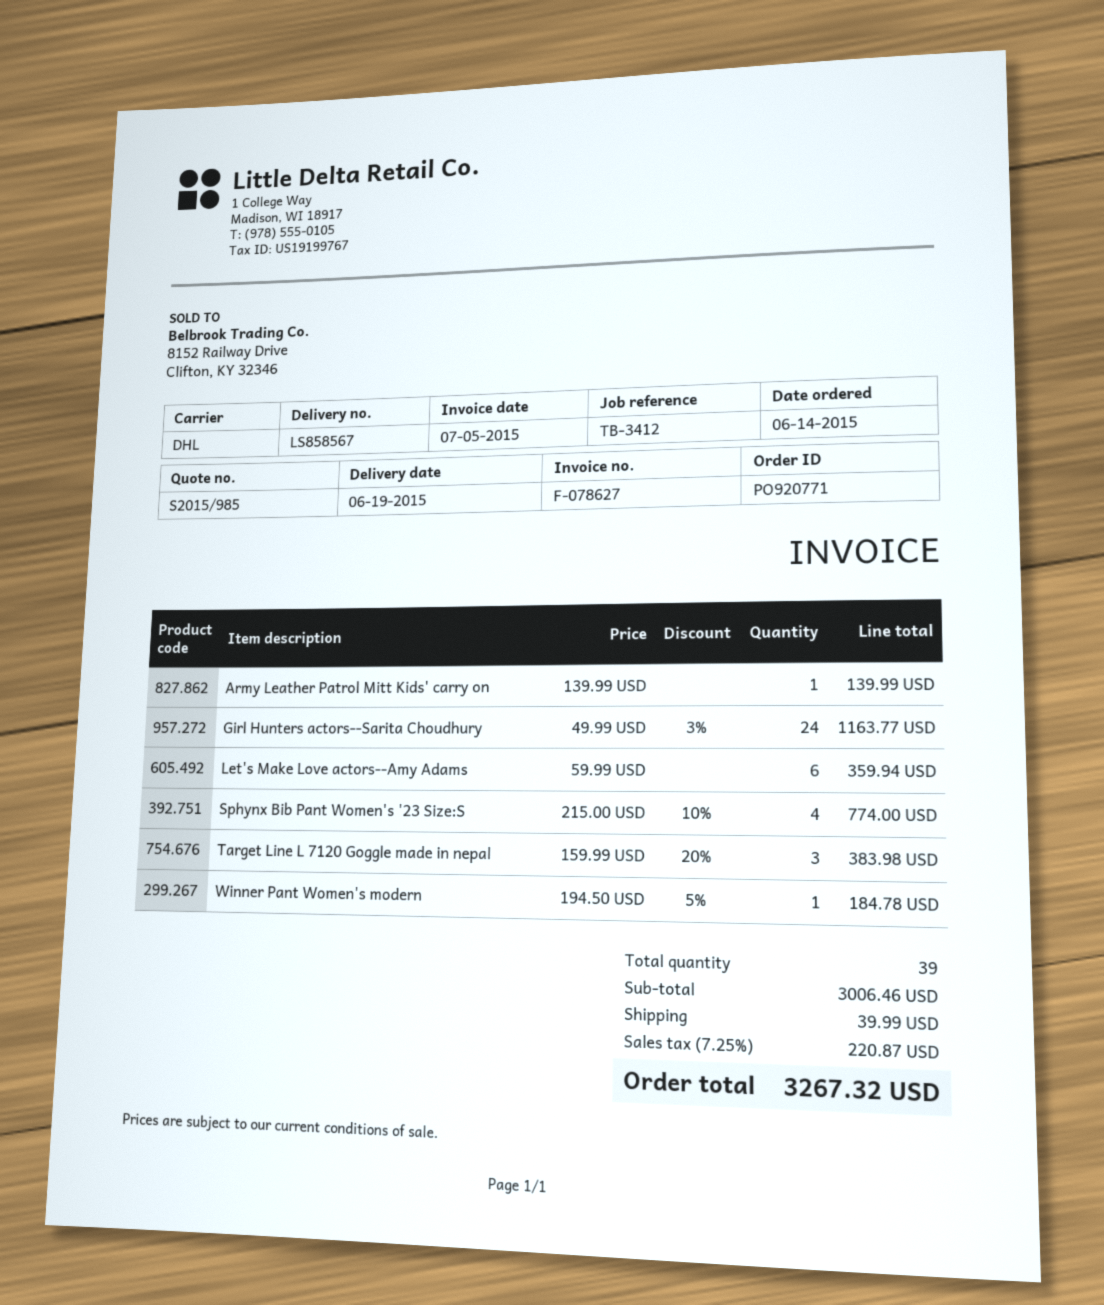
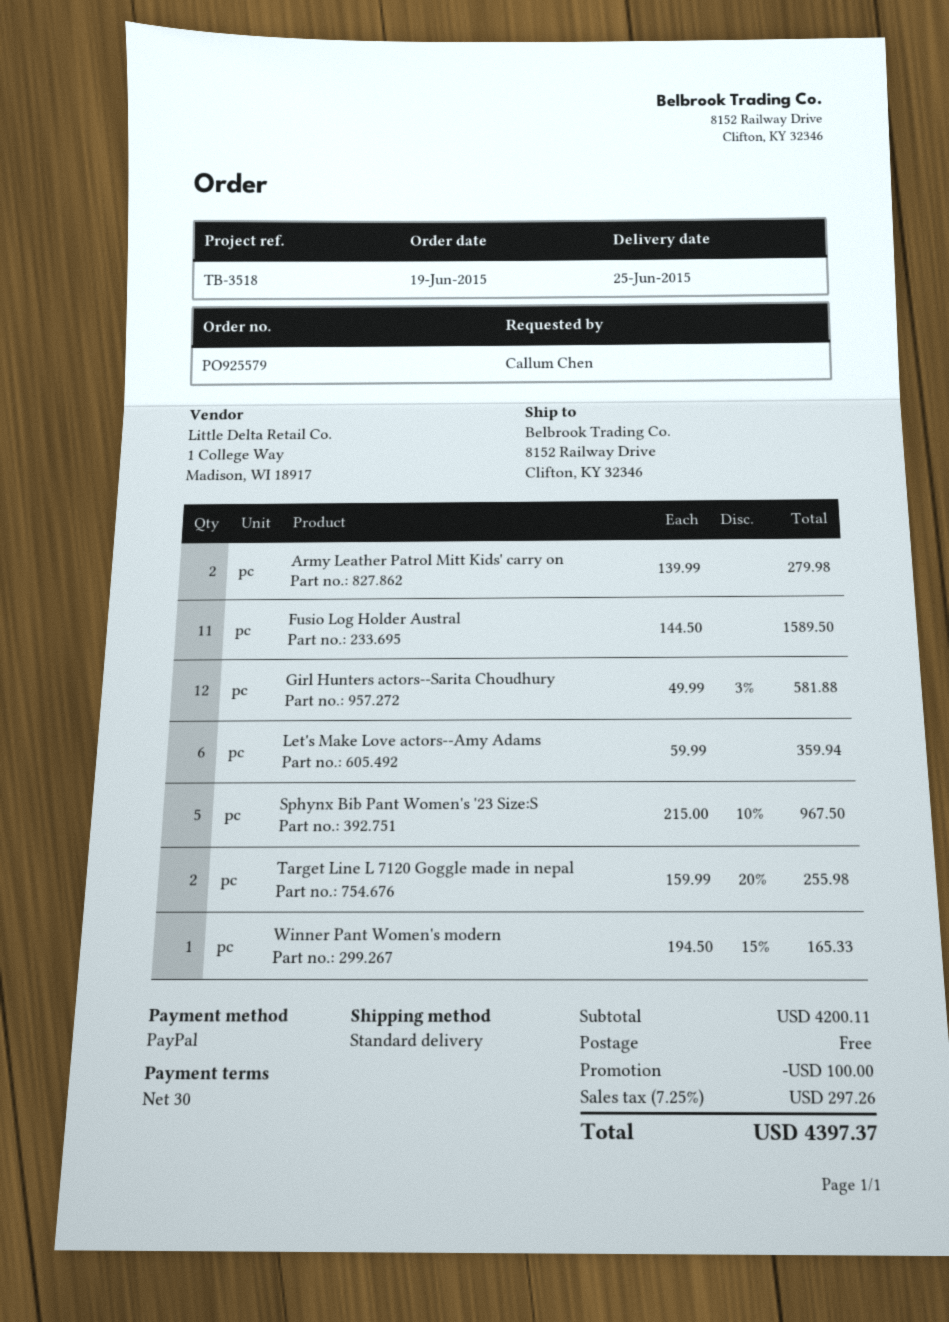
order number: PO920771 -> PO925579
order date: 2015-06-14 -> 2015-06-19
delivery date: 2015-06-19 -> 2015-06-25
reference: TB-3412 -> TB-3518
shipping method: DHL -> standard
Army Leather Patrol Mitt Kids' carry on: 1 x 139.99 = 139.99 -> 2 x 139.99 = 279.98
Girl Hunters actors--Sarita Choudhury: 24 x 49.99 - 3% = 1163.77 -> 12 x 49.99 - 3% = 581.88
Sphynx Bib Pant Women's '23 Size:S: 4 x 215.00 - 10% = 774.00 -> 5 x 215.00 - 10% = 967.50
Target Line L 7120 Goggle made in nepal: 3 x 159.99 - 20% = 383.98 -> 2 x 159.99 - 20% = 255.98
Winner Pant Women's modern: 1 x 194.50 - 5% = 184.78 -> 1 x 194.50 - 15% = 165.33
Fusio Log Holder Austral: none -> 11 x 144.50 = 1589.50
subtotal: 3006.46 -> 4200.11
discount: none -> 100.00
shipping: 39.99 -> 0.00
tax: 7.25% = 220.87 -> 7.25% = 297.26
total: 3267.32 -> 4397.37

